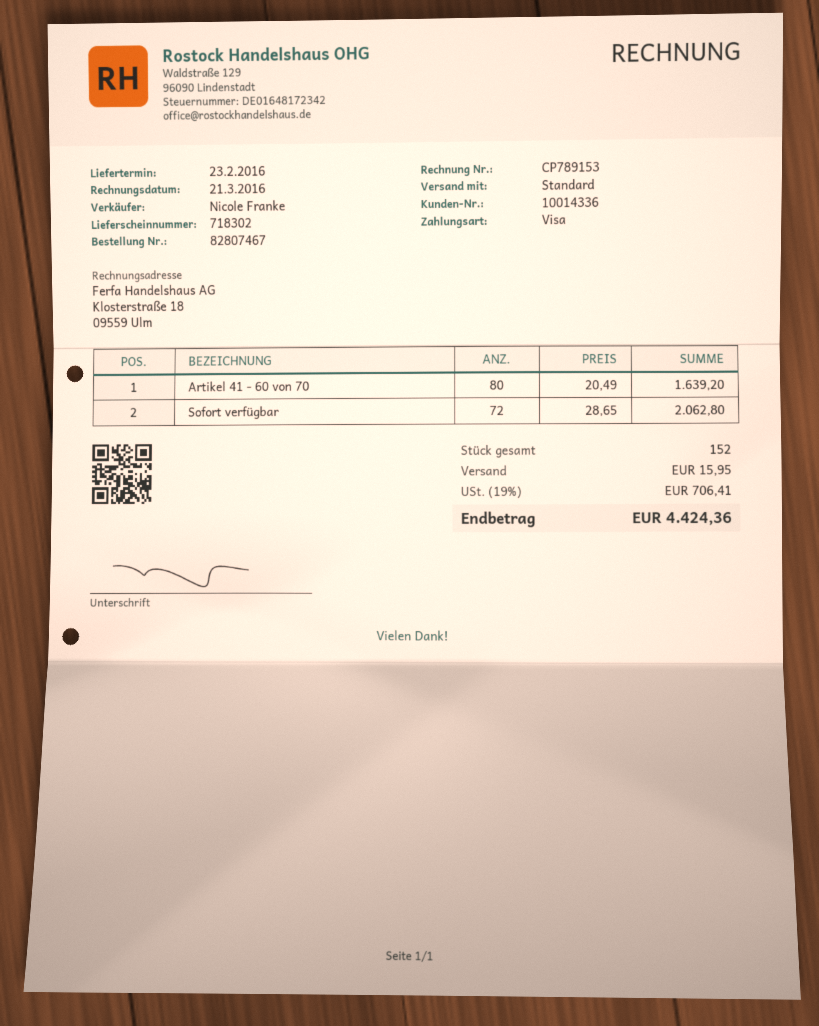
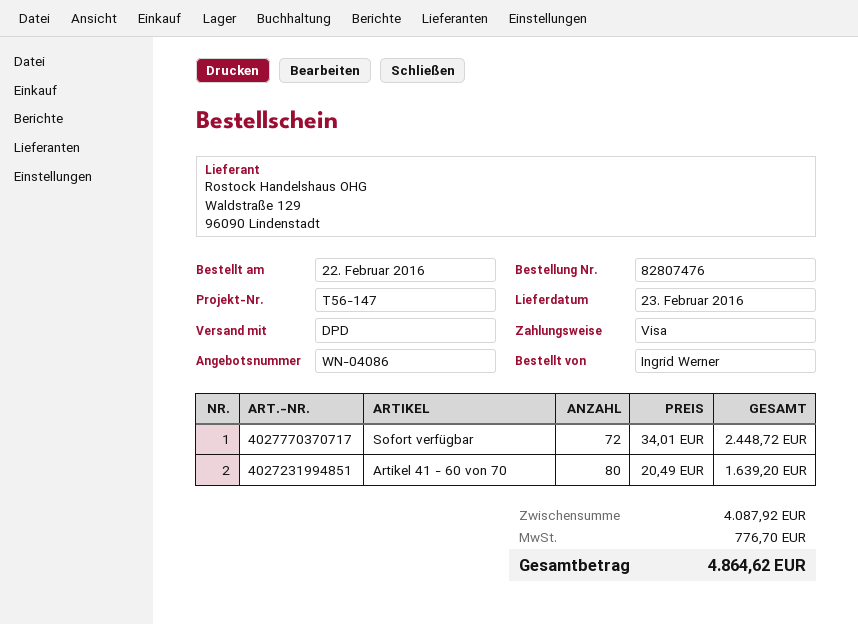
order number: 82807467 -> 82807476
shipping method: standard -> DPD
Sofort verfügbar: 72 x 28.65 = 2062.80 -> 72 x 34.01 = 2448.72
shipping: 15.95 -> none
tax: 706.41 -> 776.70
total: 4424.36 -> 4864.62

